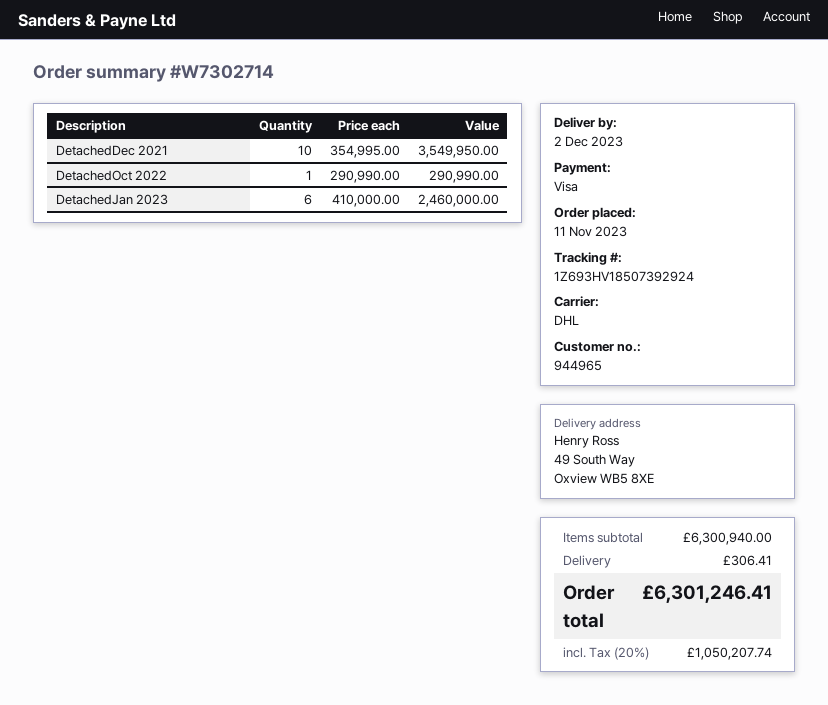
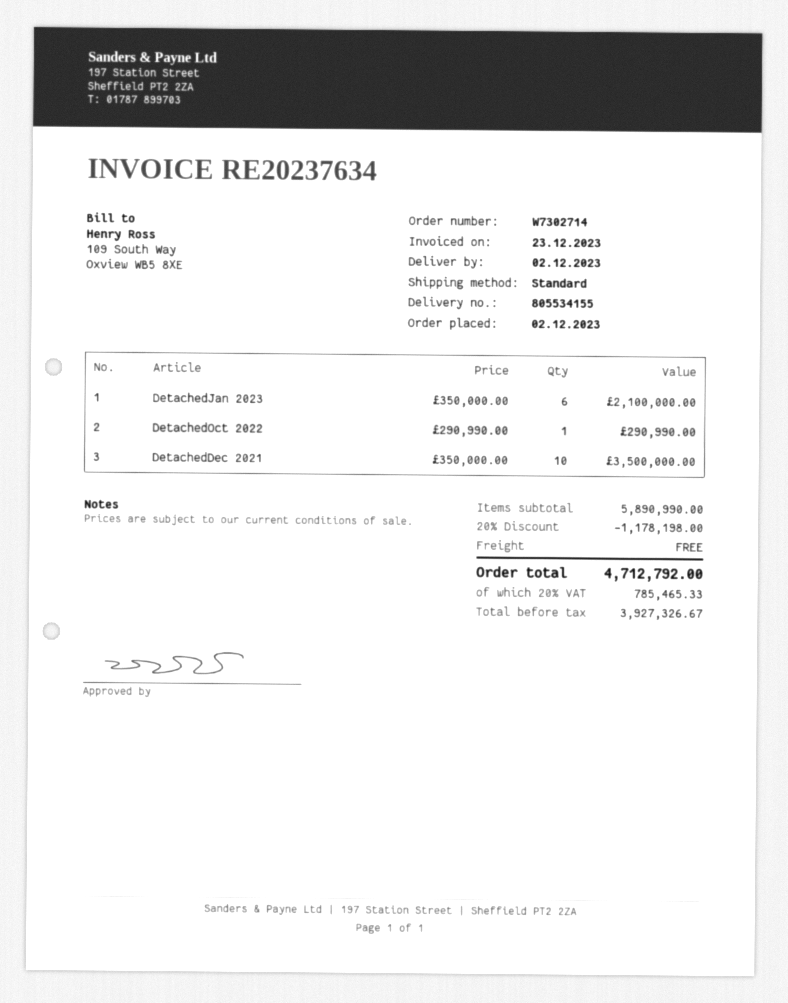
order date: 2023-11-11 -> 2023-12-02
shipping method: DHL -> standard
DetachedDec 2021: 10 x 354995.00 = 3549950.00 -> 10 x 350000.00 = 3500000.00
DetachedJan 2023: 6 x 410000.00 = 2460000.00 -> 6 x 350000.00 = 2100000.00
subtotal: 6300940.00 -> 5890990.00
discount: none -> 20% = 1178198.00
shipping: 306.41 -> 0.00
tax: 20% = 1050207.74 -> 20% = 785465.33
total: 6301246.41 -> 4712792.00

